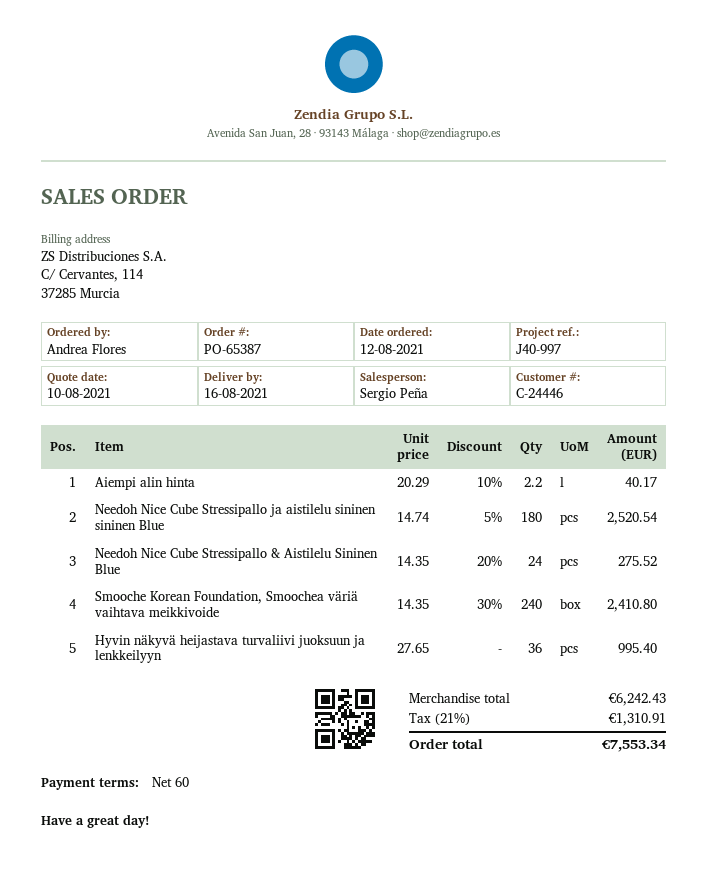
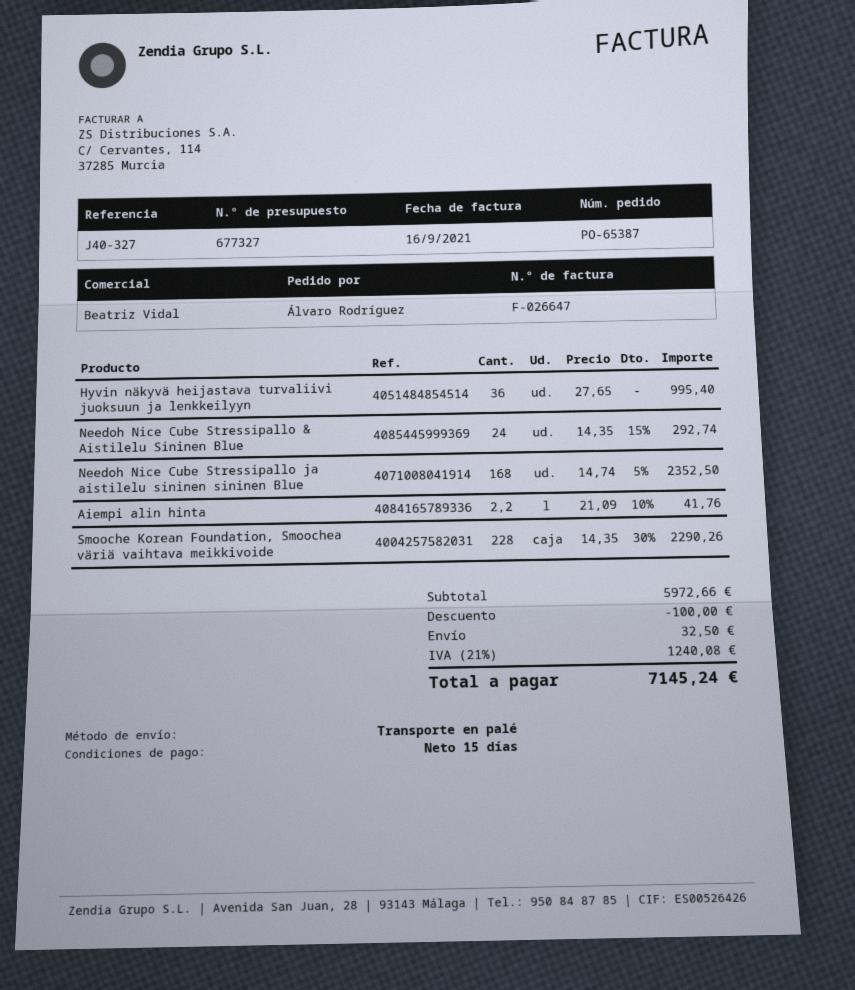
payment terms: 60 days -> 15 days
reference: J40-997 -> J40-327
ordered by: Andrea Flores -> Álvaro Rodríguez
sales rep: Sergio Peña -> Beatriz Vidal
Aiempi alin hinta: 2.2 x 20.29 - 10% = 40.17 -> 2.2 x 21.09 - 10% = 41.76
Needoh Nice Cube Stressipallo ja aistilelu sininen sininen Blue: 180 x 14.74 - 5% = 2520.54 -> 168 x 14.74 - 5% = 2352.50
Needoh Nice Cube Stressipallo & Aistilelu Sininen Blue: 24 x 14.35 - 20% = 275.52 -> 24 x 14.35 - 15% = 292.74
Smooche Korean Foundation, Smoochea väriä vaihtava meikkivoide: 240 x 14.35 - 30% = 2410.80 -> 228 x 14.35 - 30% = 2290.26
subtotal: 6242.43 -> 5972.66
discount: none -> 100.00
shipping: none -> 32.50
tax: 21% = 1310.91 -> 21% = 1240.08
total: 7553.34 -> 7145.24

